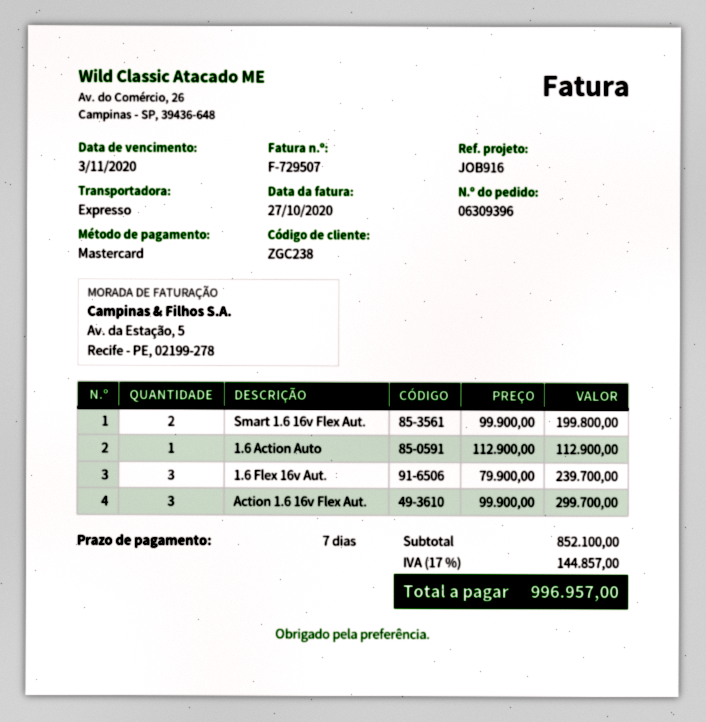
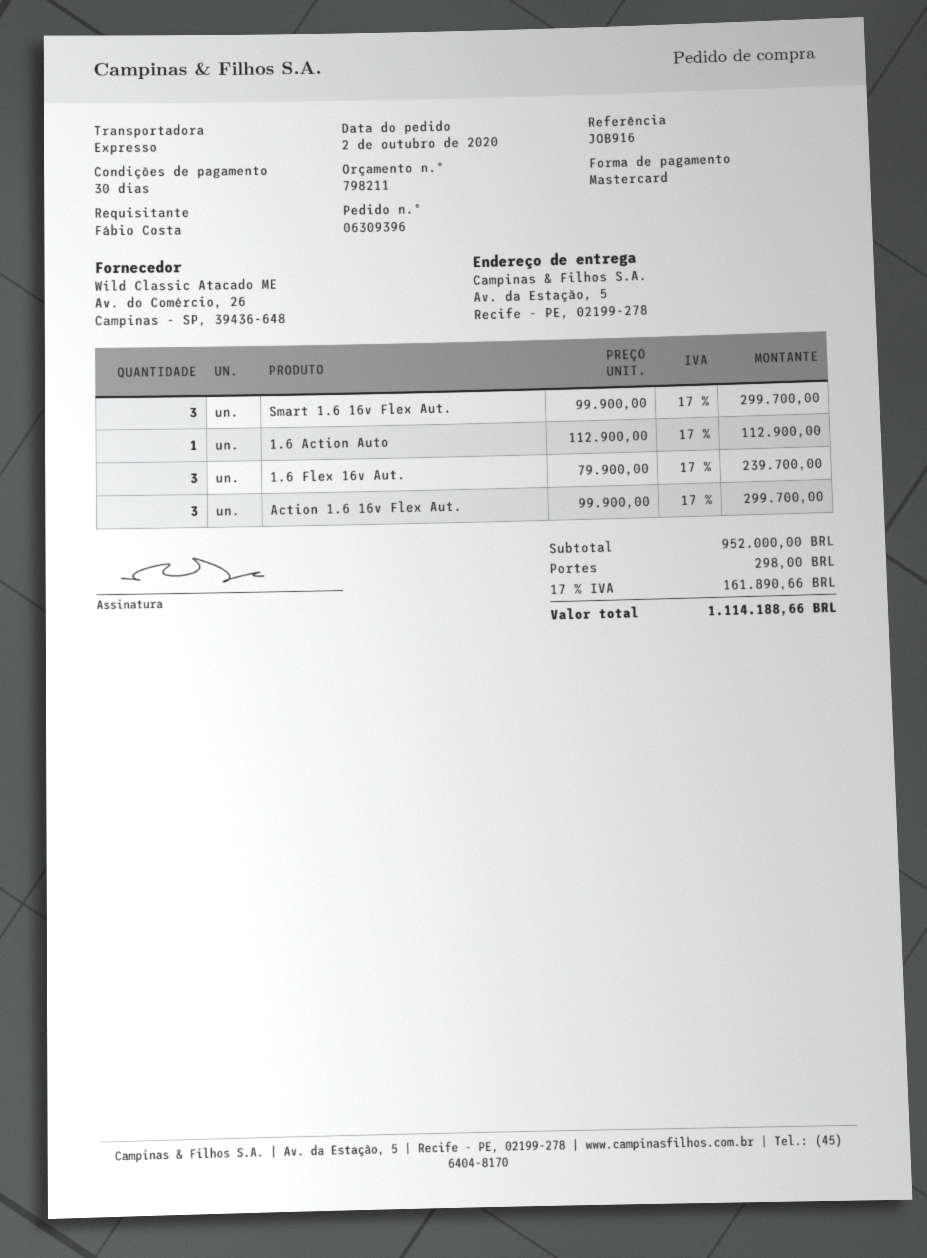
payment terms: 7 days -> 30 days
Smart 1.6 16v Flex Aut.: 2 x 99900.00 = 199800.00 -> 3 x 99900.00 = 299700.00
subtotal: 852100.00 -> 952000.00
shipping: none -> 298.00
tax: 17% = 144857.00 -> 17% = 161890.66
total: 996957.00 -> 1114188.66

